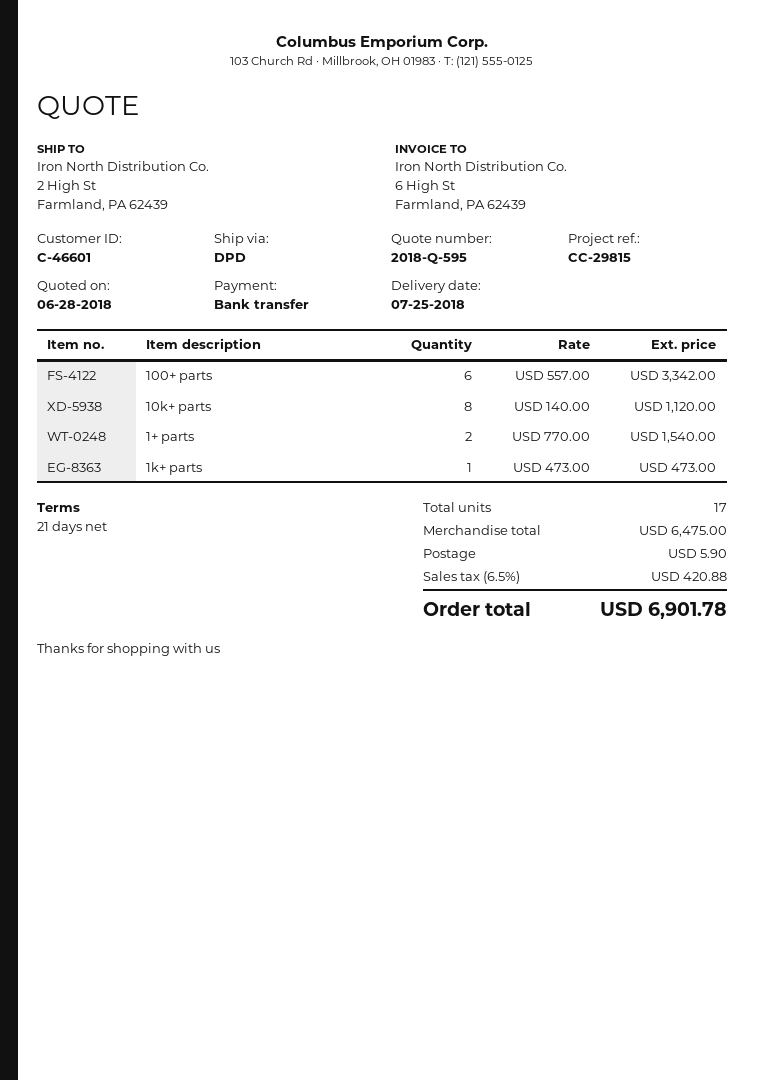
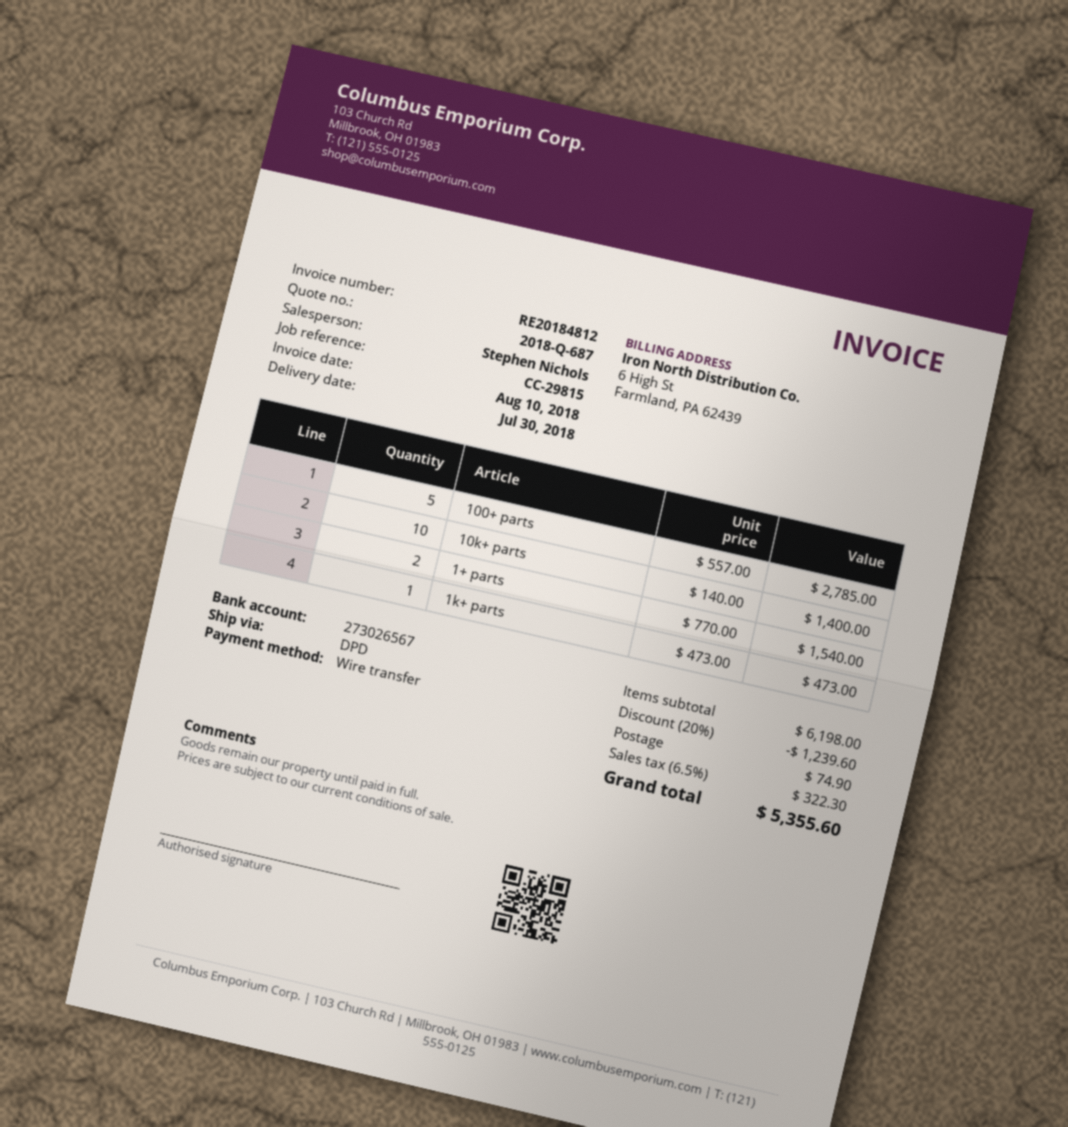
quote number: 2018-Q-595 -> 2018-Q-687
delivery date: 2018-07-25 -> 2018-07-30
100+ parts: 6 x 557.00 = 3342.00 -> 5 x 557.00 = 2785.00
10k+ parts: 8 x 140.00 = 1120.00 -> 10 x 140.00 = 1400.00
subtotal: 6475.00 -> 6198.00
discount: none -> 20% = 1239.60
shipping: 5.90 -> 74.90
tax: 6.5% = 420.88 -> 6.5% = 322.30
total: 6901.78 -> 5355.60

